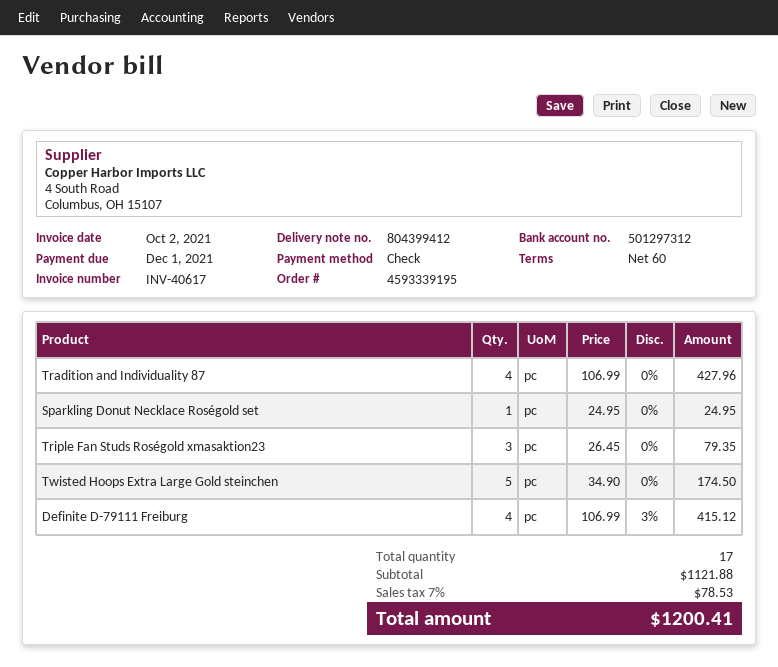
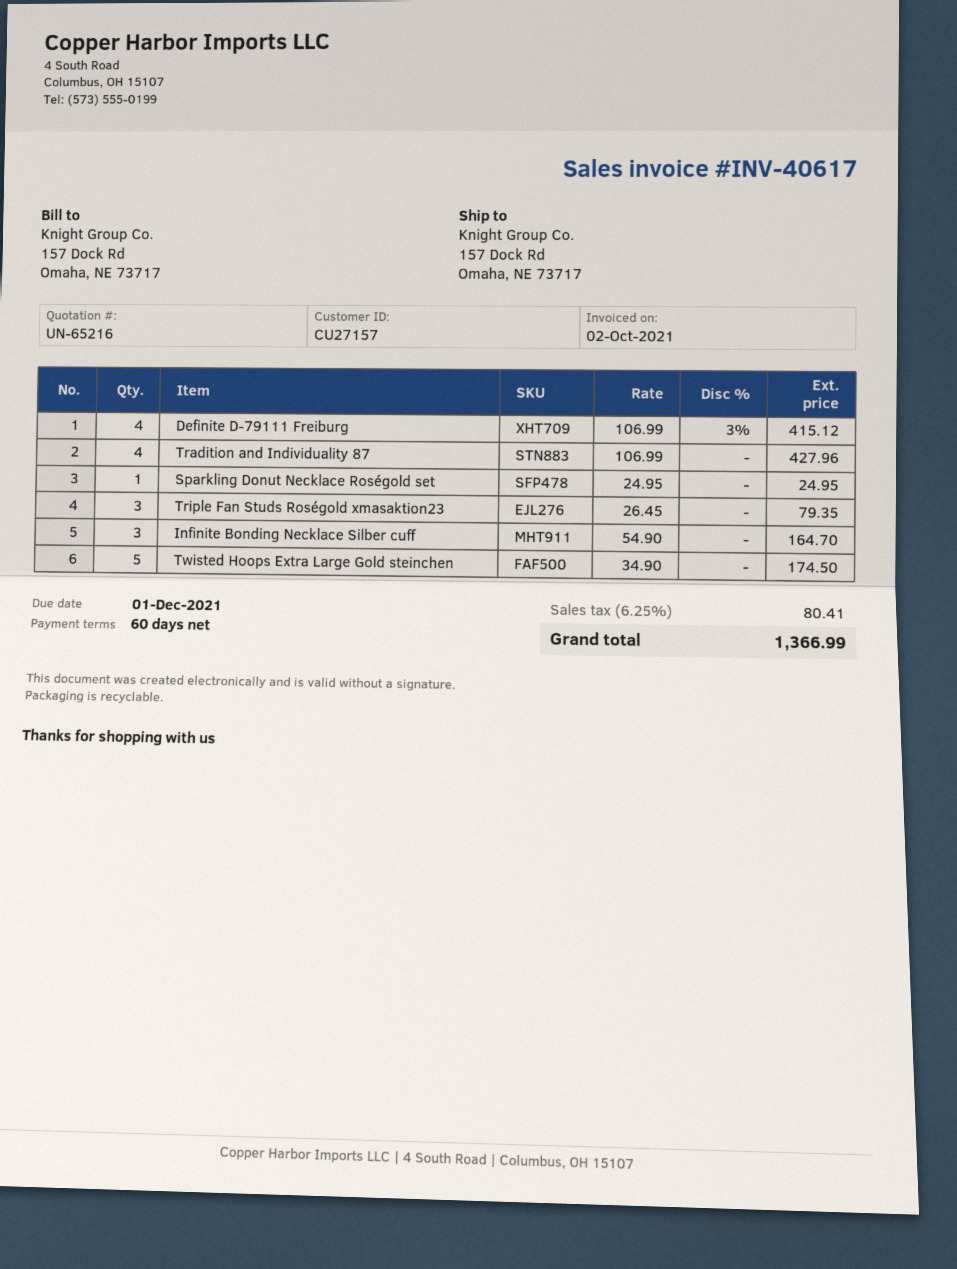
Infinite Bonding Necklace Silber cuff: none -> 3 x 54.90 = 164.70
tax: 7% = 78.53 -> 6.25% = 80.41
total: 1200.41 -> 1366.99

